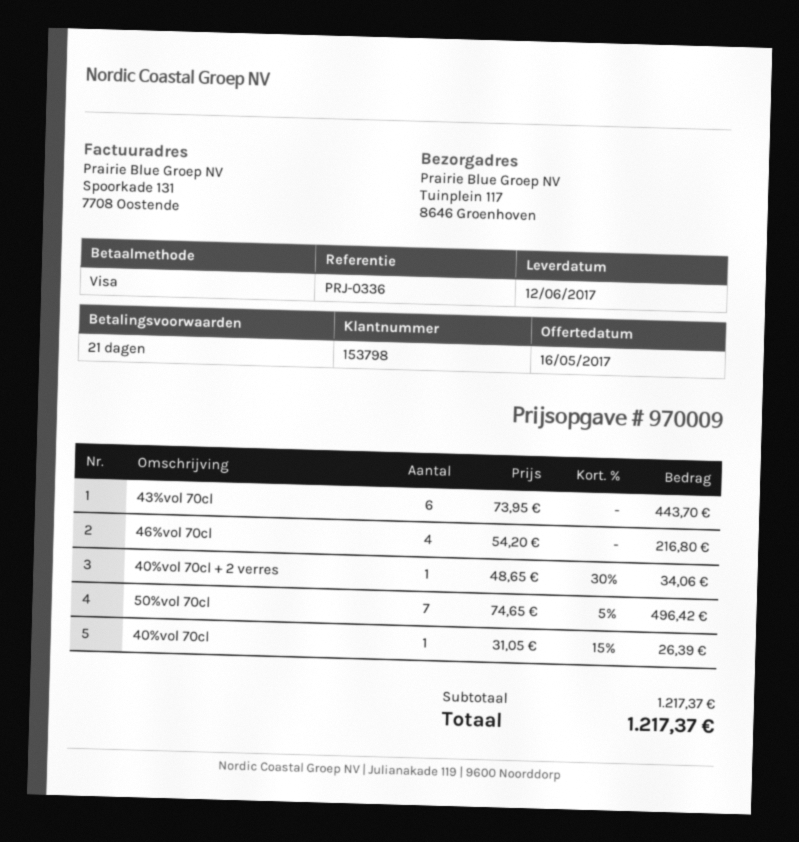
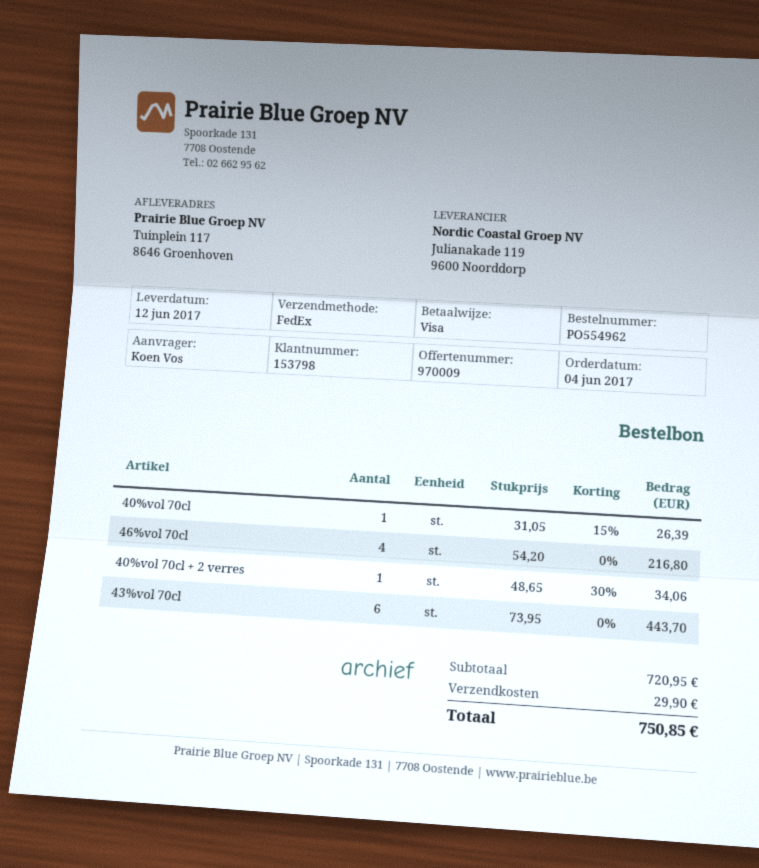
50%vol 70cl: 7 x 74.65 - 5% = 496.42 -> none
subtotal: 1217.37 -> 720.95
shipping: none -> 29.90
total: 1217.37 -> 750.85

